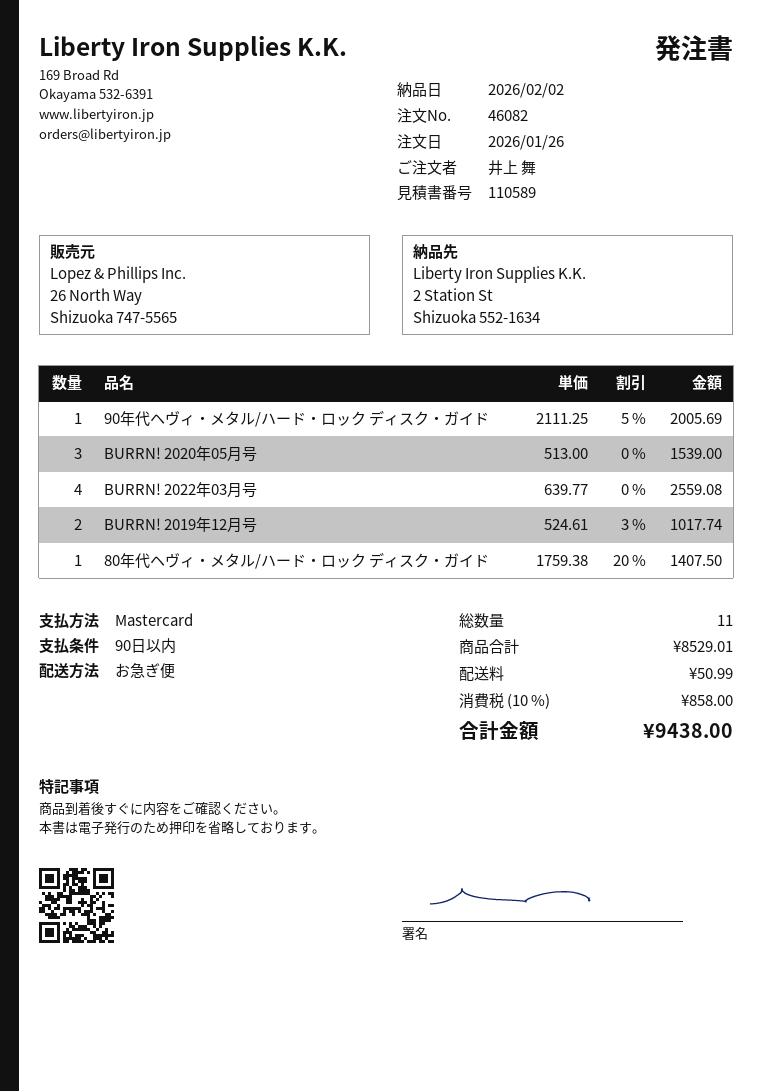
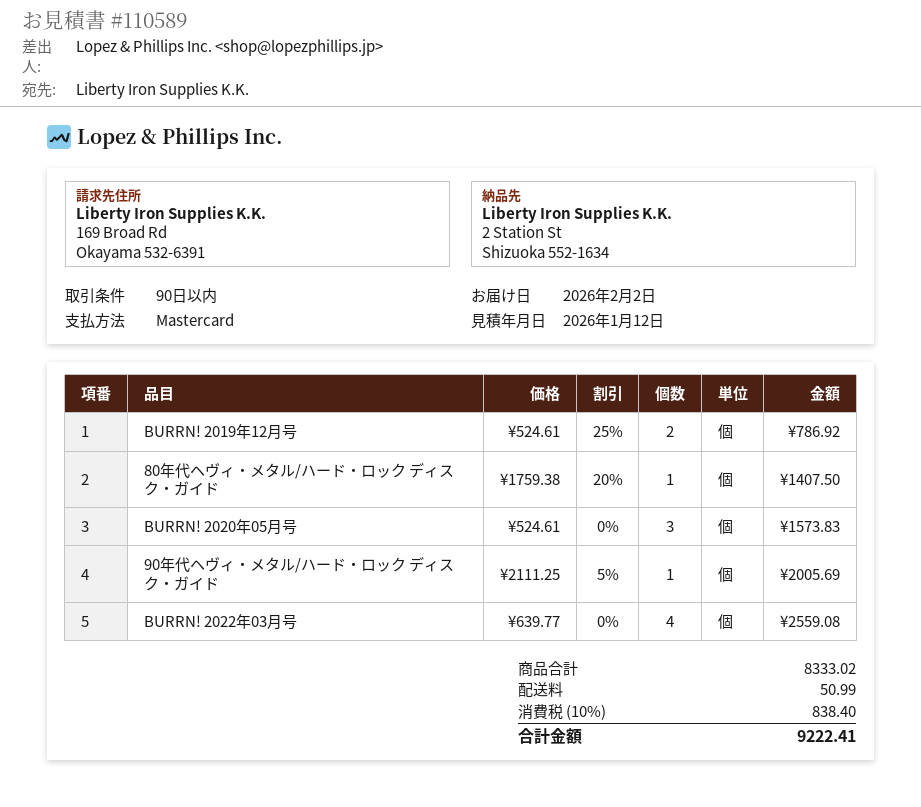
BURRN! 2020年05月号: 3 x 513.00 = 1539.00 -> 3 x 524.61 = 1573.83
BURRN! 2019年12月号: 2 x 524.61 - 3% = 1017.74 -> 2 x 524.61 - 25% = 786.92
subtotal: 8529.01 -> 8333.02
tax: 10% = 858.00 -> 10% = 838.40
total: 9438.00 -> 9222.41

